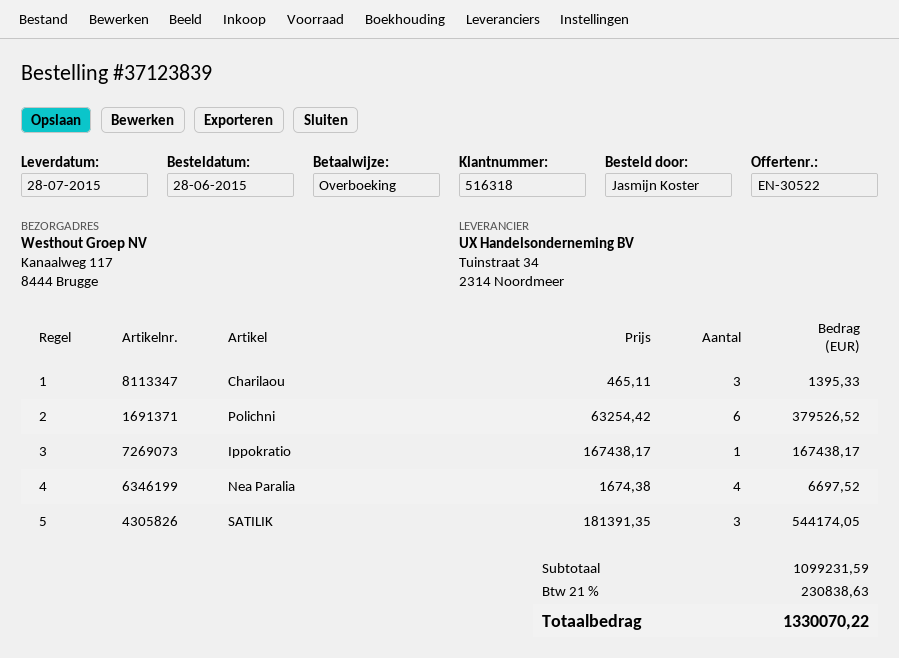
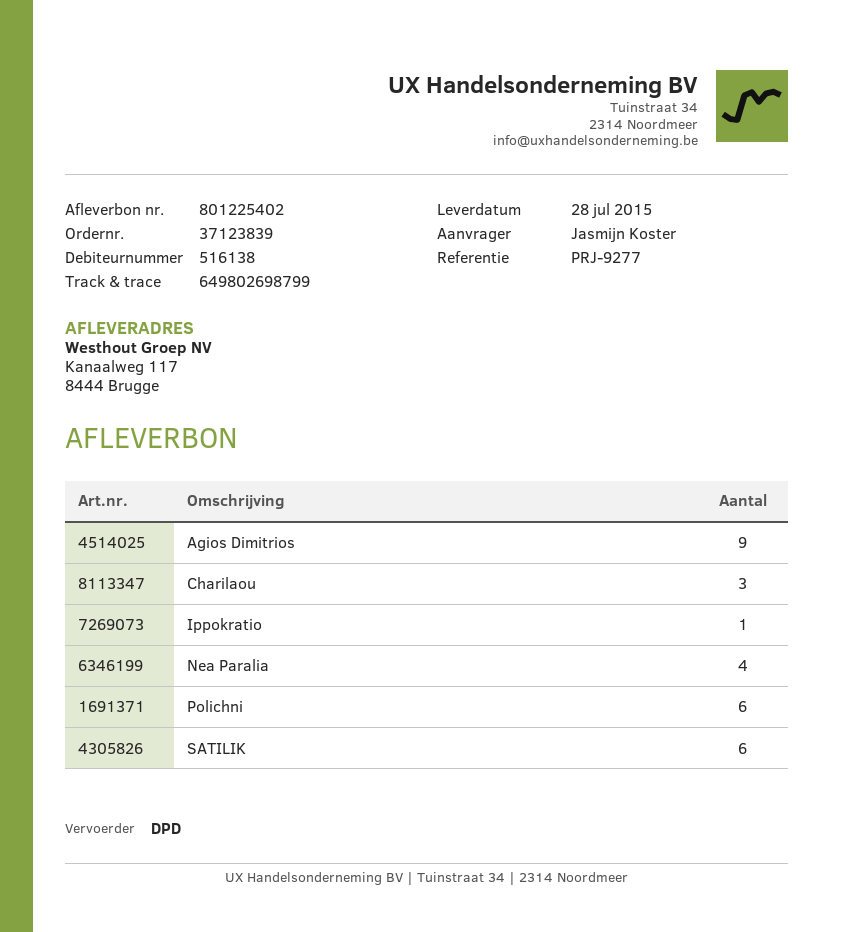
customer number: 516318 -> 516138
SATILIK: 3 -> 6
Agios Dimitrios: none -> 9

